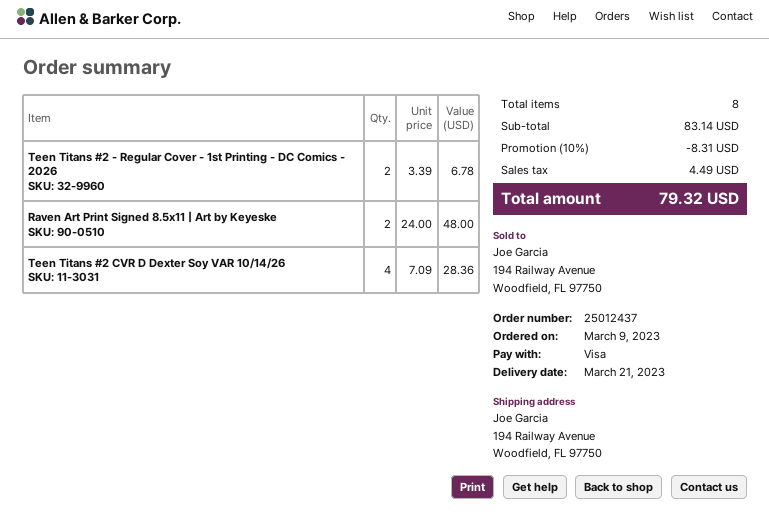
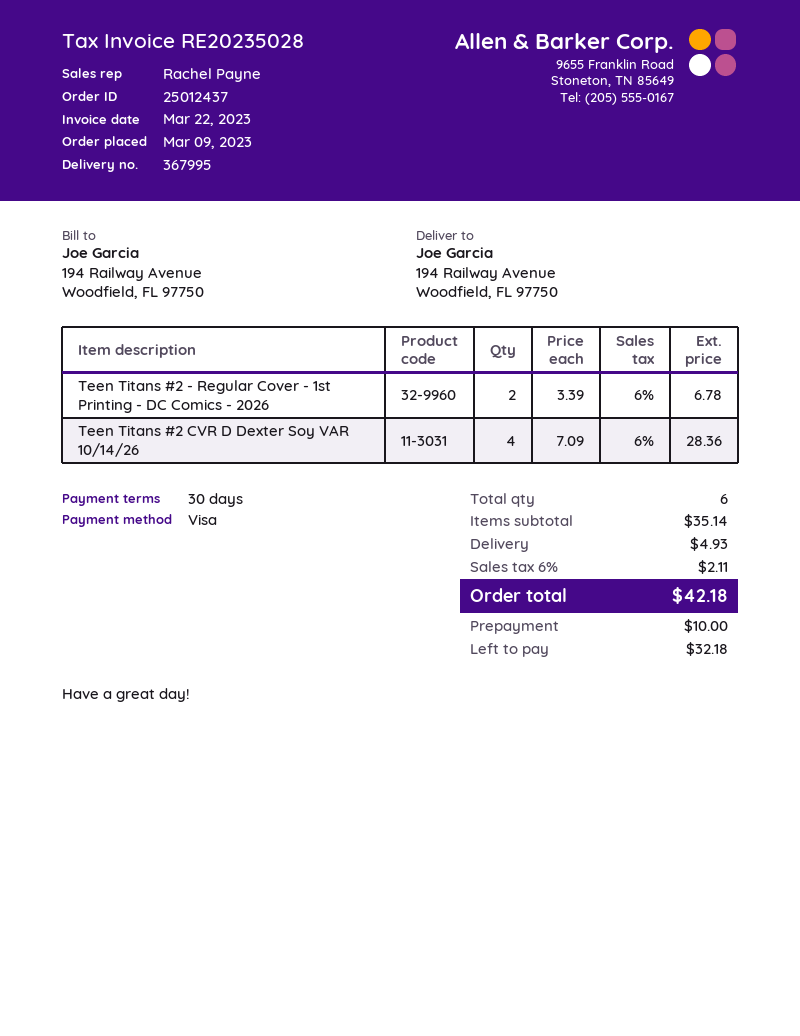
Raven Art Print Signed 8.5x11 | Art by Keyeske: 2 x 24.00 = 48.00 -> none
total quantity: 8 -> 6
subtotal: 83.14 -> 35.14
discount: 10% = 8.31 -> none
shipping: none -> 4.93
tax: 4.49 -> 2.11
total: 79.32 -> 42.18

